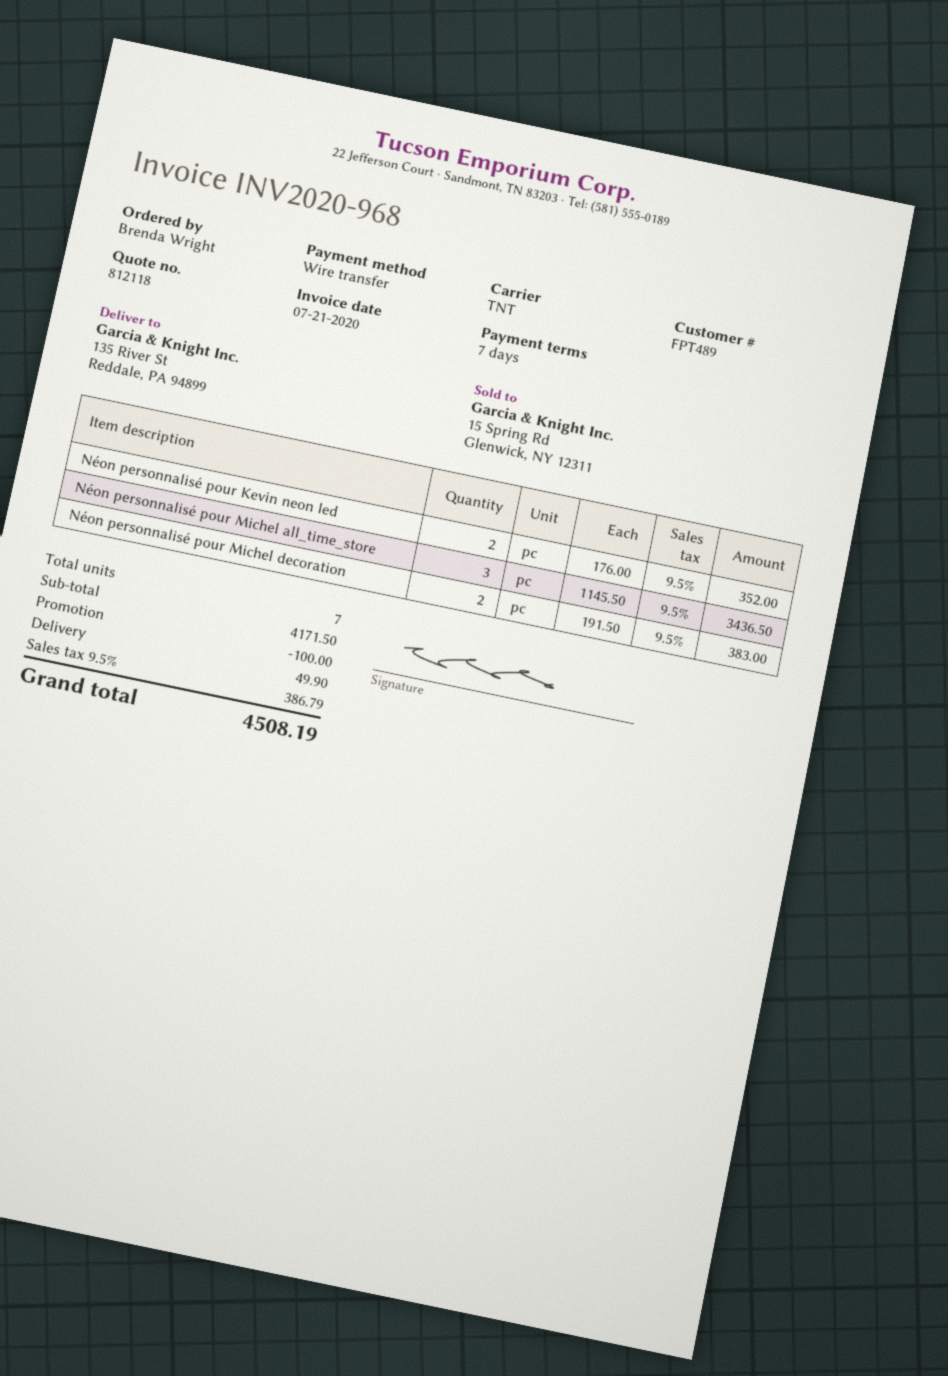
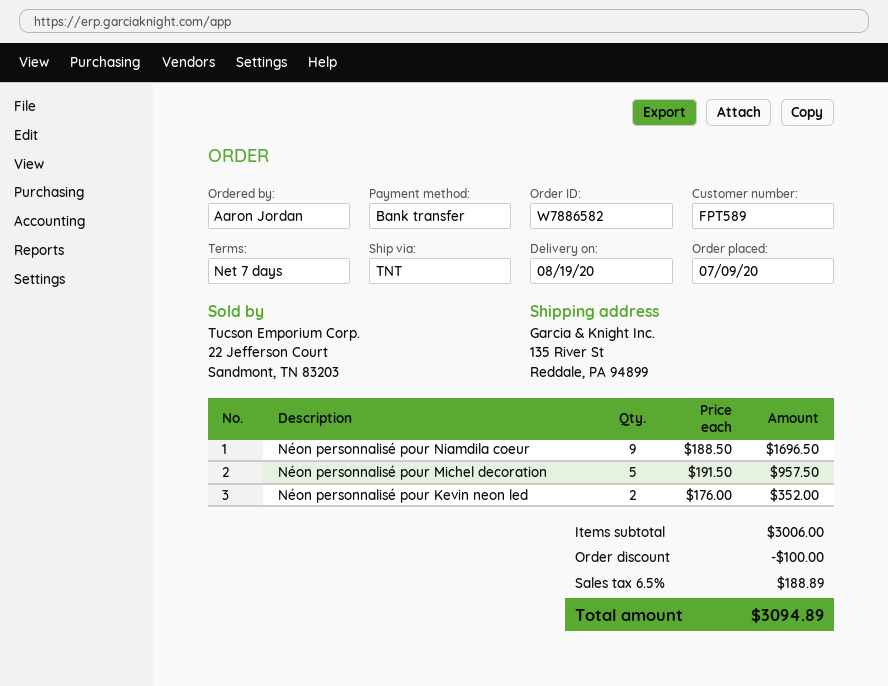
customer number: FPT489 -> FPT589
ordered by: Brenda Wright -> Aaron Jordan
Néon personnalisé pour Michel all_time_store: 3 x 1145.50 = 3436.50 -> none
Néon personnalisé pour Michel decoration: 2 x 191.50 = 383.00 -> 5 x 191.50 = 957.50
Néon personnalisé pour Niamdila coeur: none -> 9 x 188.50 = 1696.50
subtotal: 4171.50 -> 3006.00
shipping: 49.90 -> none
tax: 9.5% = 386.79 -> 6.5% = 188.89
total: 4508.19 -> 3094.89

